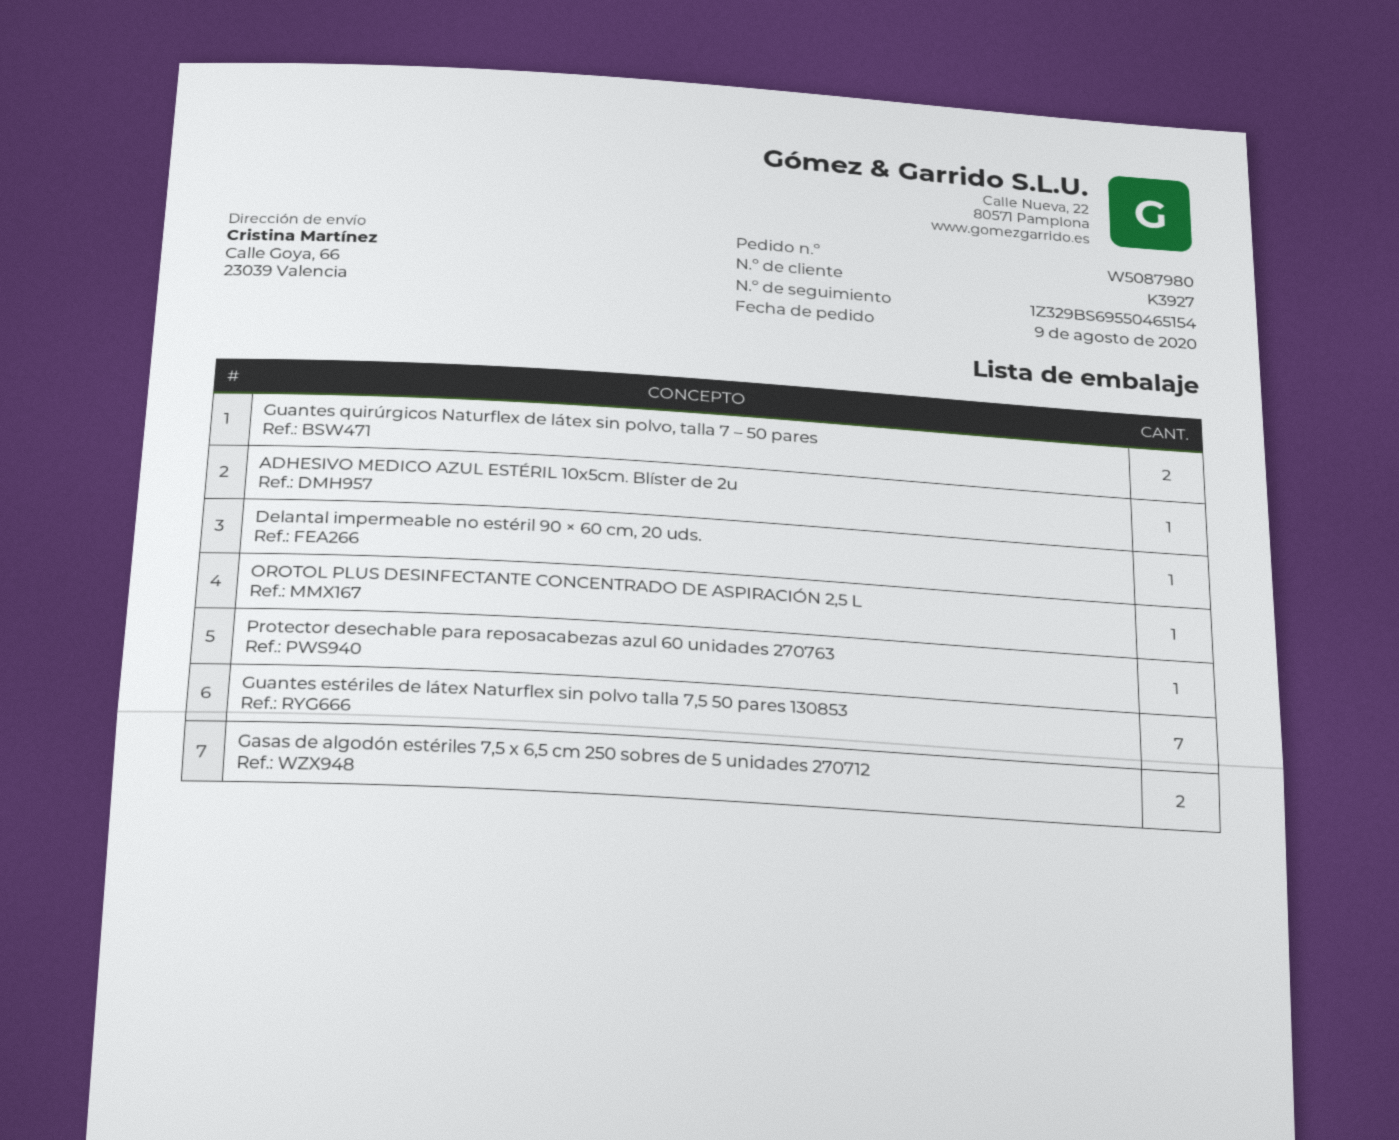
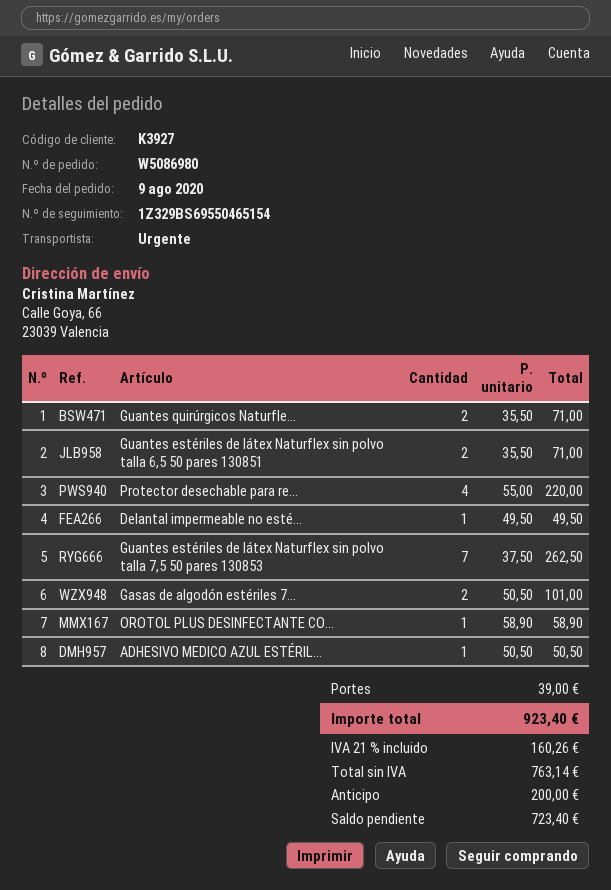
order number: W5087980 -> W5086980
Protector desechable para reposacabezas azul 60 unidades 270763: 1 -> 4
Guantes estériles de látex Naturflex sin polvo talla 6,5 50 pares 130851: none -> 2

